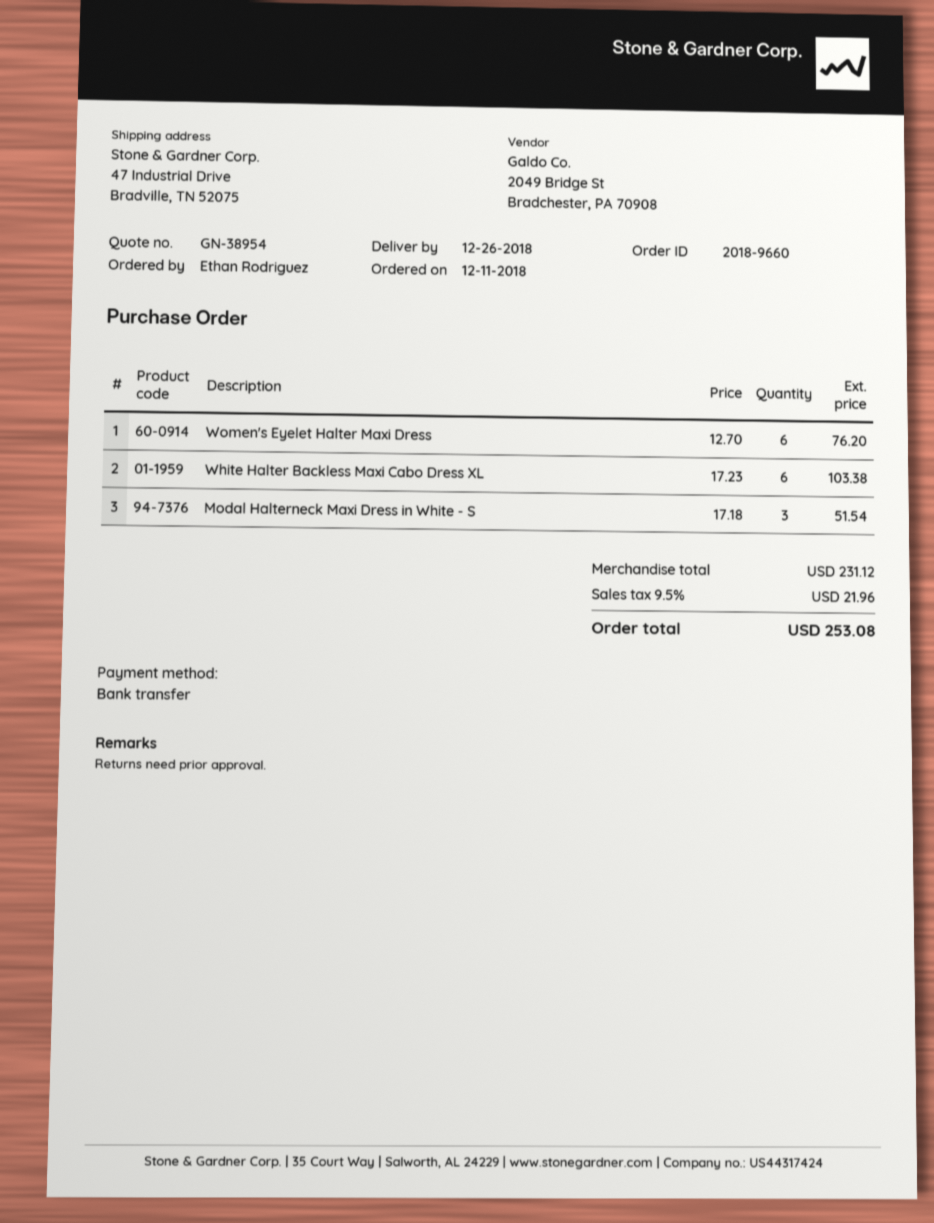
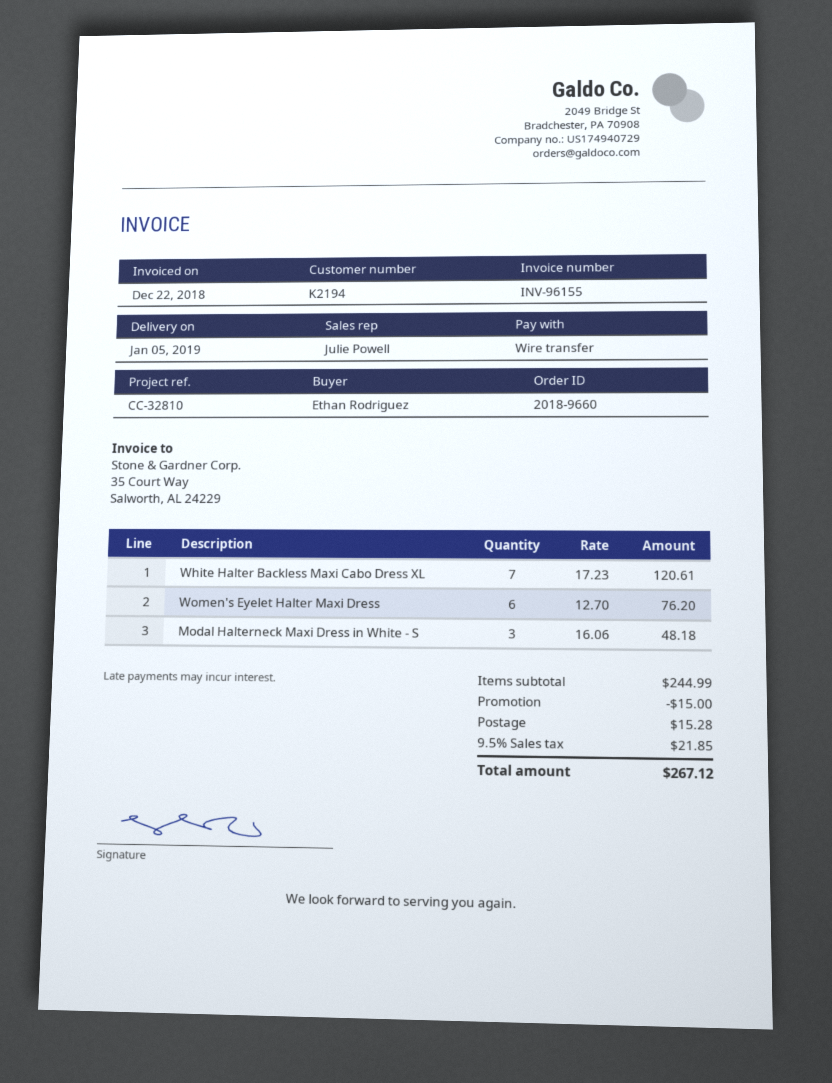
delivery date: 2018-12-26 -> 2019-01-05
White Halter Backless Maxi Cabo Dress XL: 6 x 17.23 = 103.38 -> 7 x 17.23 = 120.61
Modal Halterneck Maxi Dress in White - S: 3 x 17.18 = 51.54 -> 3 x 16.06 = 48.18
subtotal: 231.12 -> 244.99
discount: none -> 15.00
shipping: none -> 15.28
tax: 9.5% = 21.96 -> 9.5% = 21.85
total: 253.08 -> 267.12

